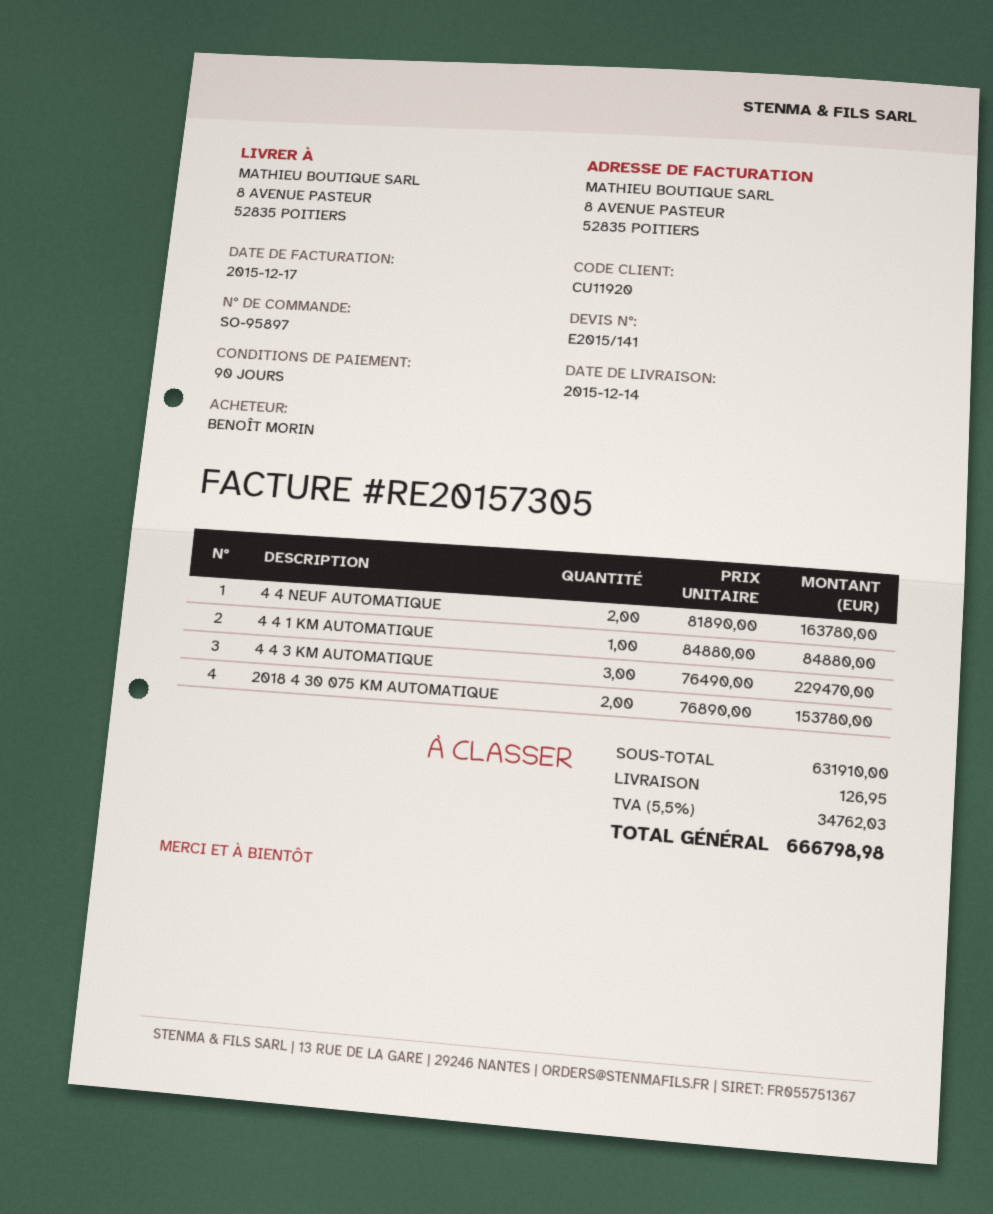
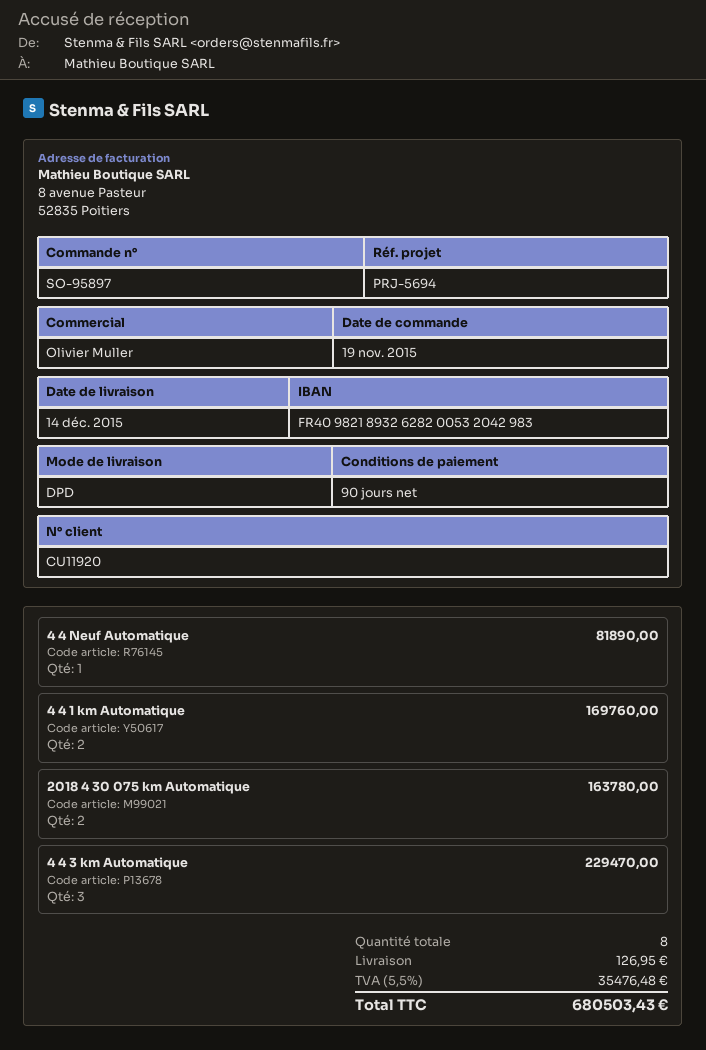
4 4 NEUF AUTOMATIQUE: 2 for 163780.00 -> 1 for 81890.00
4 4 1 KM AUTOMATIQUE: 1 for 84880.00 -> 2 for 169760.00
2018 4 30 075 KM AUTOMATIQUE: 2 for 153780.00 -> 2 for 163780.00
tax: 5.5% = 34762.03 -> 5.5% = 35476.48
total: 666798.98 -> 680503.43

